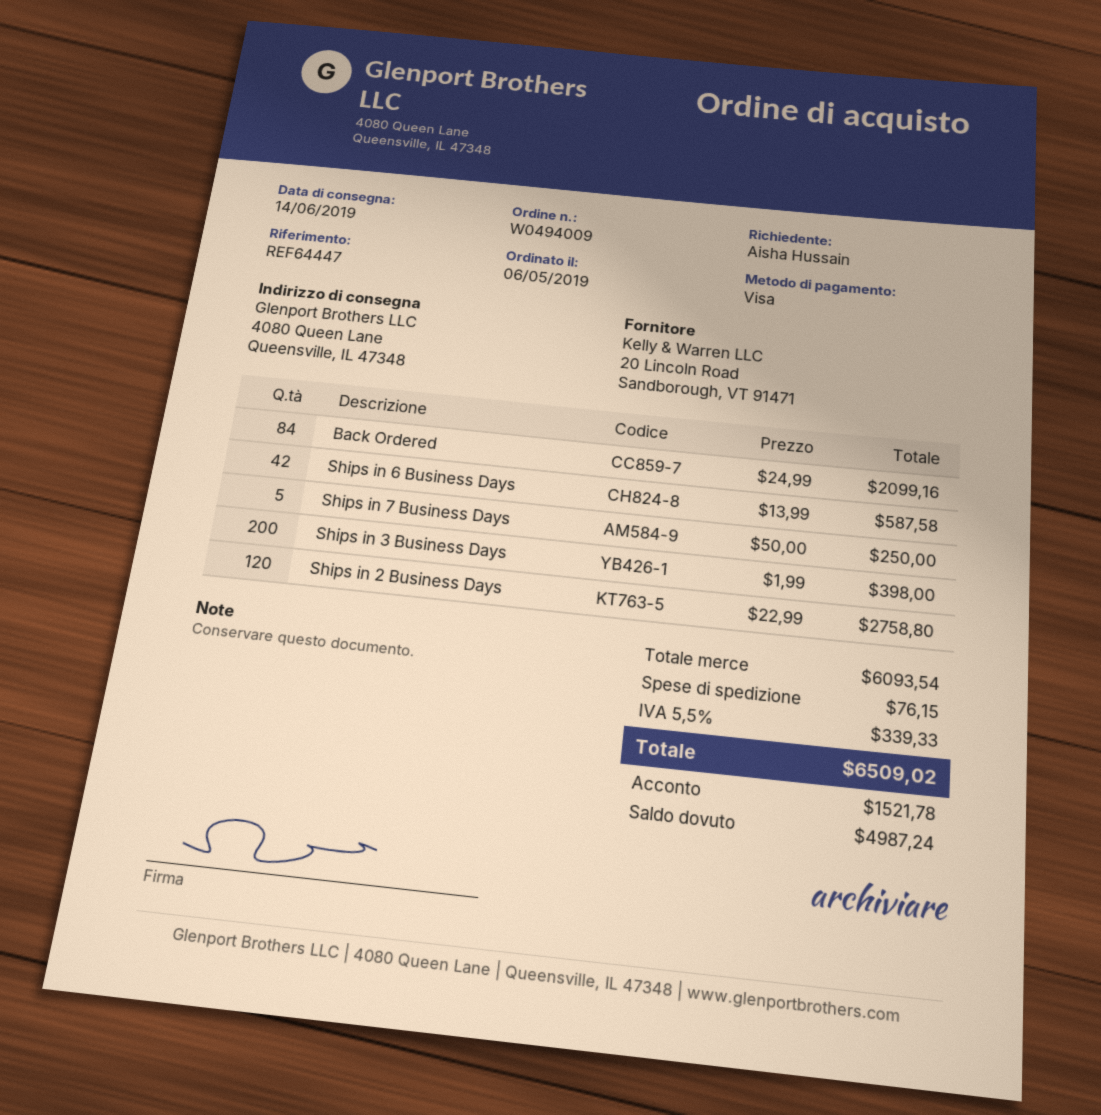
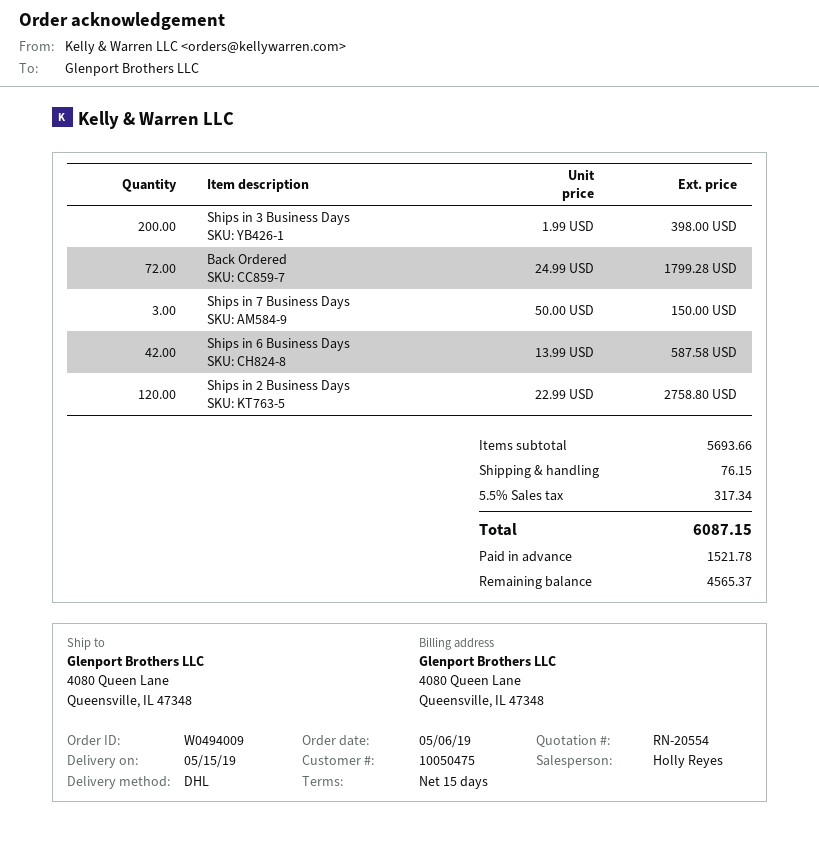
delivery date: 2019-06-14 -> 2019-05-15
Back Ordered: 84 x 24.99 = 2099.16 -> 72 x 24.99 = 1799.28
Ships in 7 Business Days: 5 x 50.00 = 250.00 -> 3 x 50.00 = 150.00
subtotal: 6093.54 -> 5693.66
tax: 5.5% = 339.33 -> 5.5% = 317.34
total: 6509.02 -> 6087.15
balance: 4987.24 -> 4565.37

